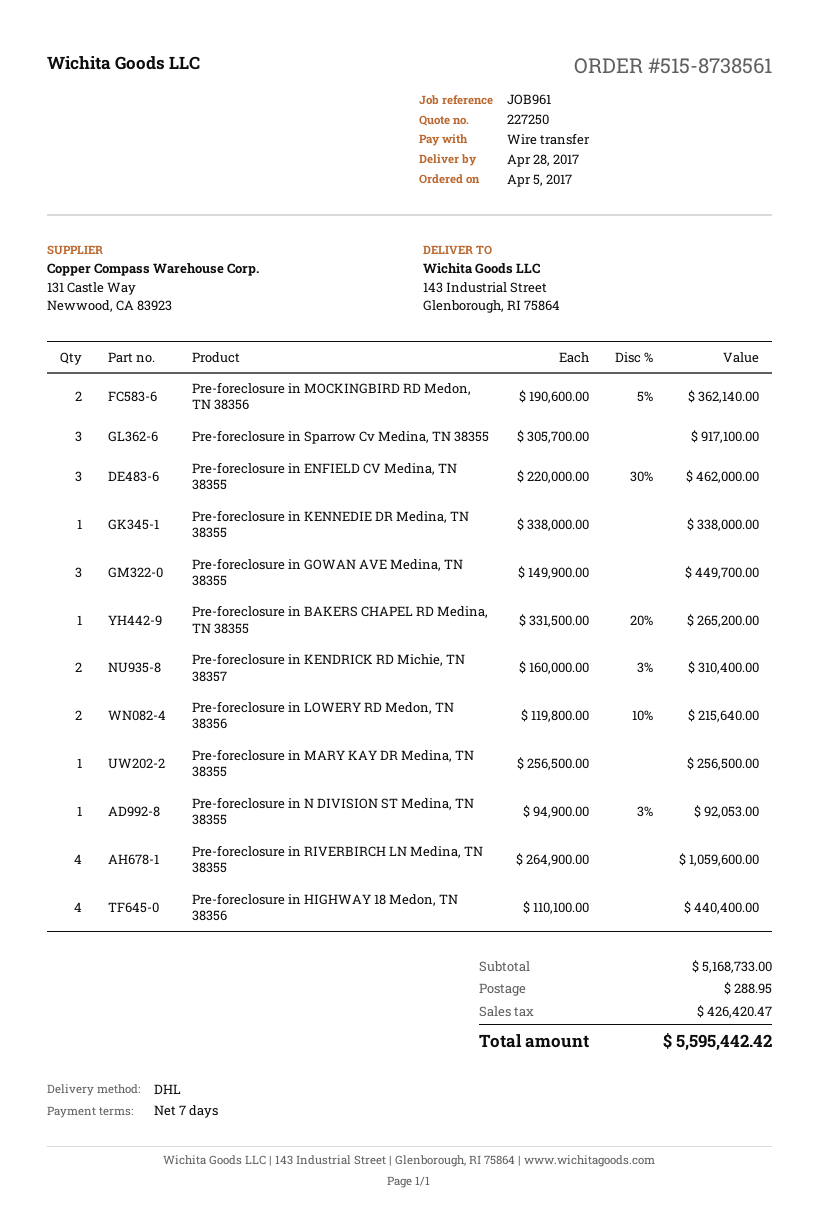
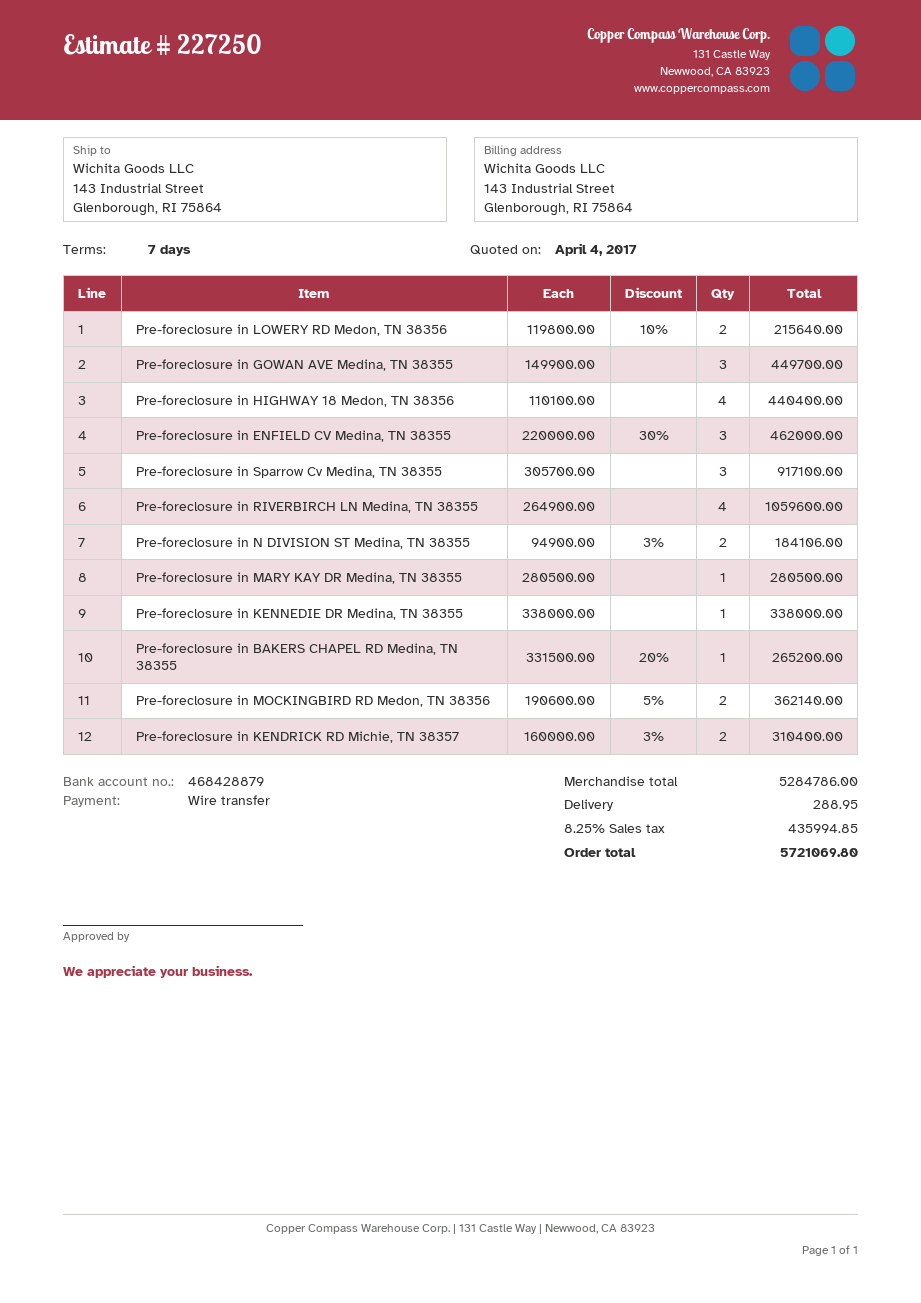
Pre-foreclosure in MARY KAY DR Medina, TN 38355: 1 x 256500.00 = 256500.00 -> 1 x 280500.00 = 280500.00
Pre-foreclosure in N DIVISION ST Medina, TN 38355: 1 x 94900.00 - 3% = 92053.00 -> 2 x 94900.00 - 3% = 184106.00
subtotal: 5168733.00 -> 5284786.00
tax: 426420.47 -> 435994.85
total: 5595442.42 -> 5721069.80

